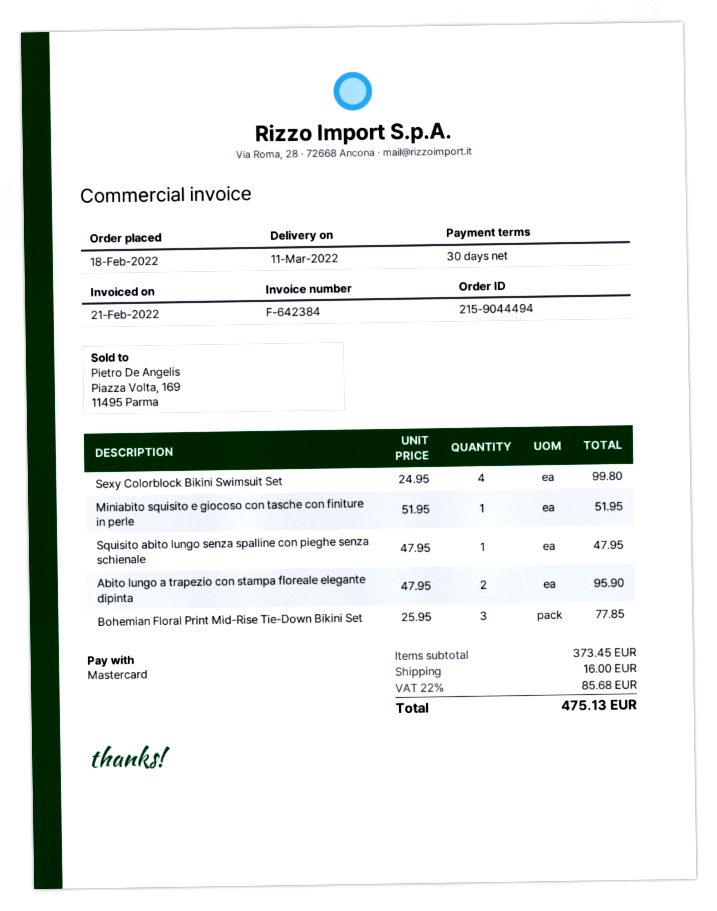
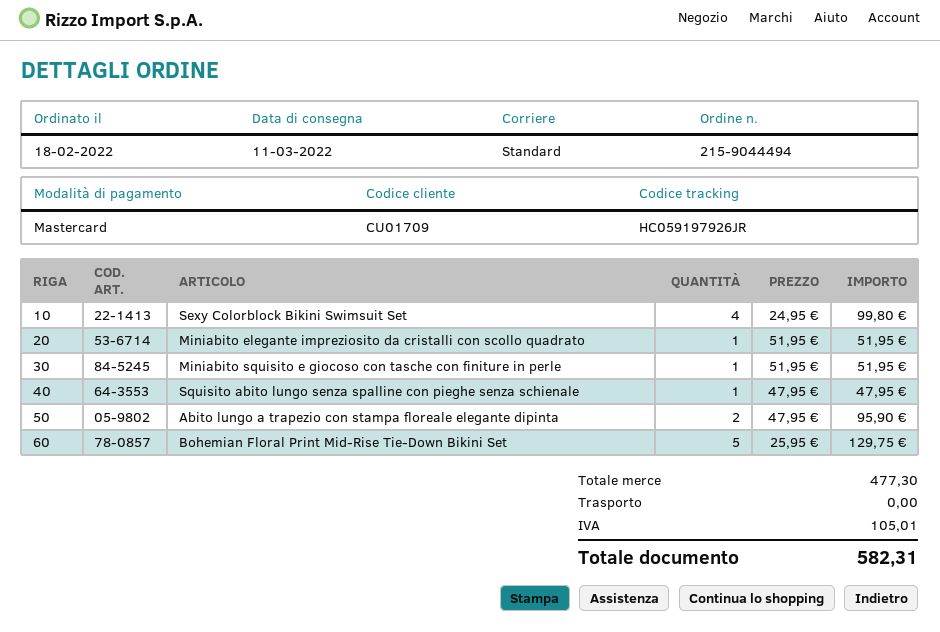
Bohemian Floral Print Mid-Rise Tie-Down Bikini Set: 3 x 25.95 = 77.85 -> 5 x 25.95 = 129.75
Miniabito elegante impreziosito da cristalli con scollo quadrato: none -> 1 x 51.95 = 51.95
subtotal: 373.45 -> 477.30
shipping: 16.00 -> 0.00
tax: 85.68 -> 105.01
total: 475.13 -> 582.31

